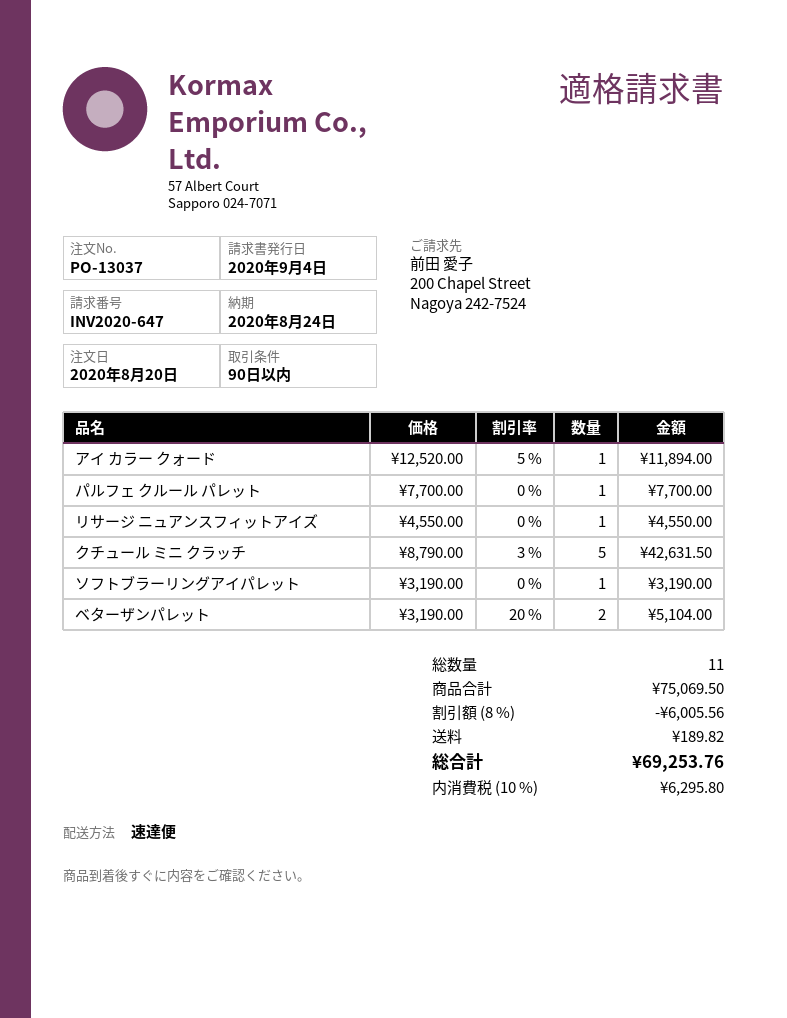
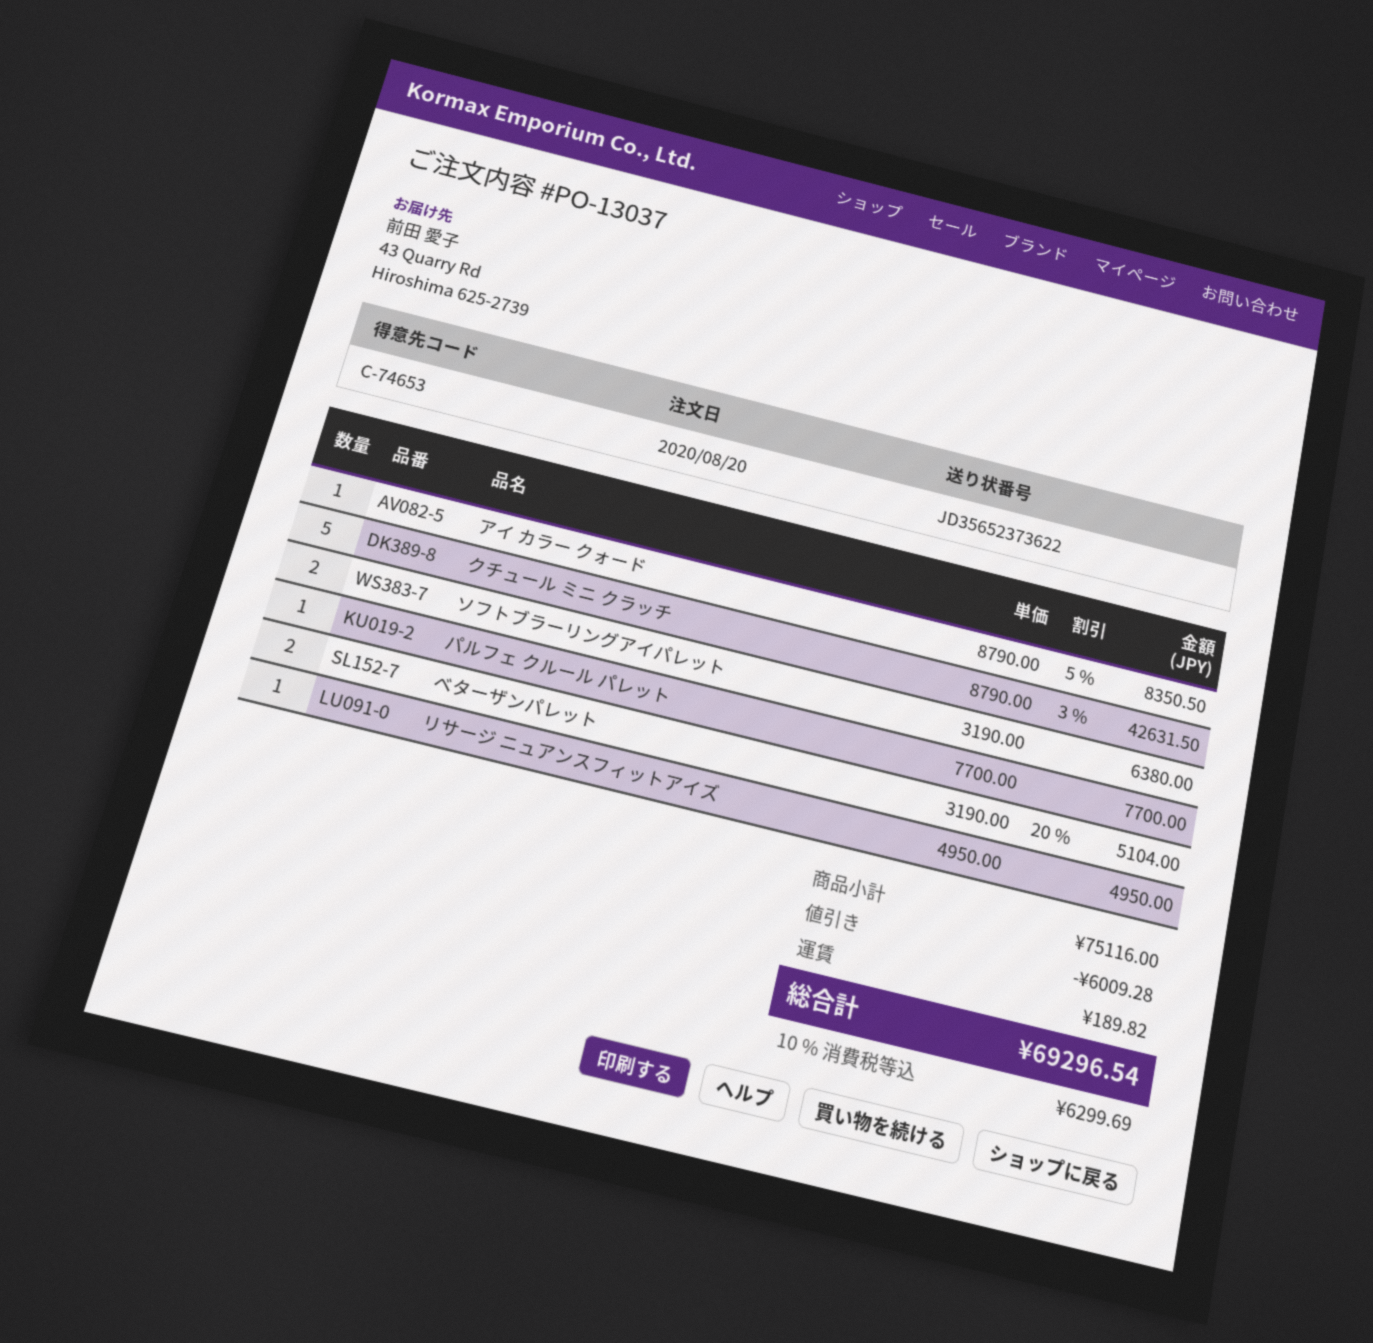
アイ カラー クォード: 1 x 12520.00 - 5% = 11894.00 -> 1 x 8790.00 - 5% = 8350.50
リサージ ニュアンスフィットアイズ: 1 x 4550.00 = 4550.00 -> 1 x 4950.00 = 4950.00
ソフトブラーリングアイパレット: 1 x 3190.00 = 3190.00 -> 2 x 3190.00 = 6380.00
subtotal: 75069.50 -> 75116.00
discount: 6005.56 -> 6009.28
tax: 10% = 6295.80 -> 10% = 6299.69
total: 69253.76 -> 69296.54

